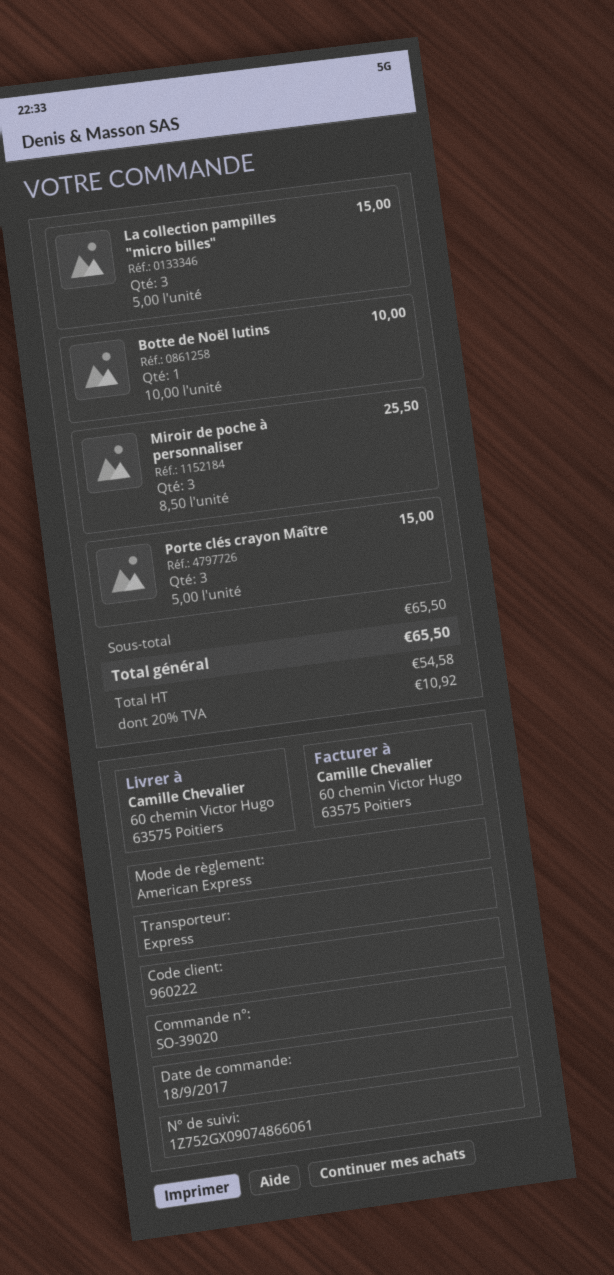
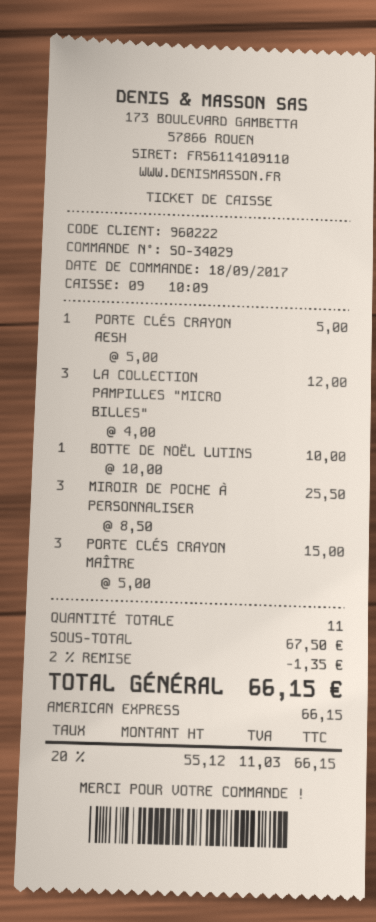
order number: SO-39020 -> SO-34029
La collection pampilles "micro billes": 3 x 5.00 = 15.00 -> 3 x 4.00 = 12.00
PORTE CLÉS CRAYON AESH: none -> 1 x 5.00 = 5.00
subtotal: 65.50 -> 67.50
discount: none -> 2% = 1.35
net: 54.58 -> 55.12
tax: 20% = 10.92 -> 20% = 11.03
total: 65.50 -> 66.15

